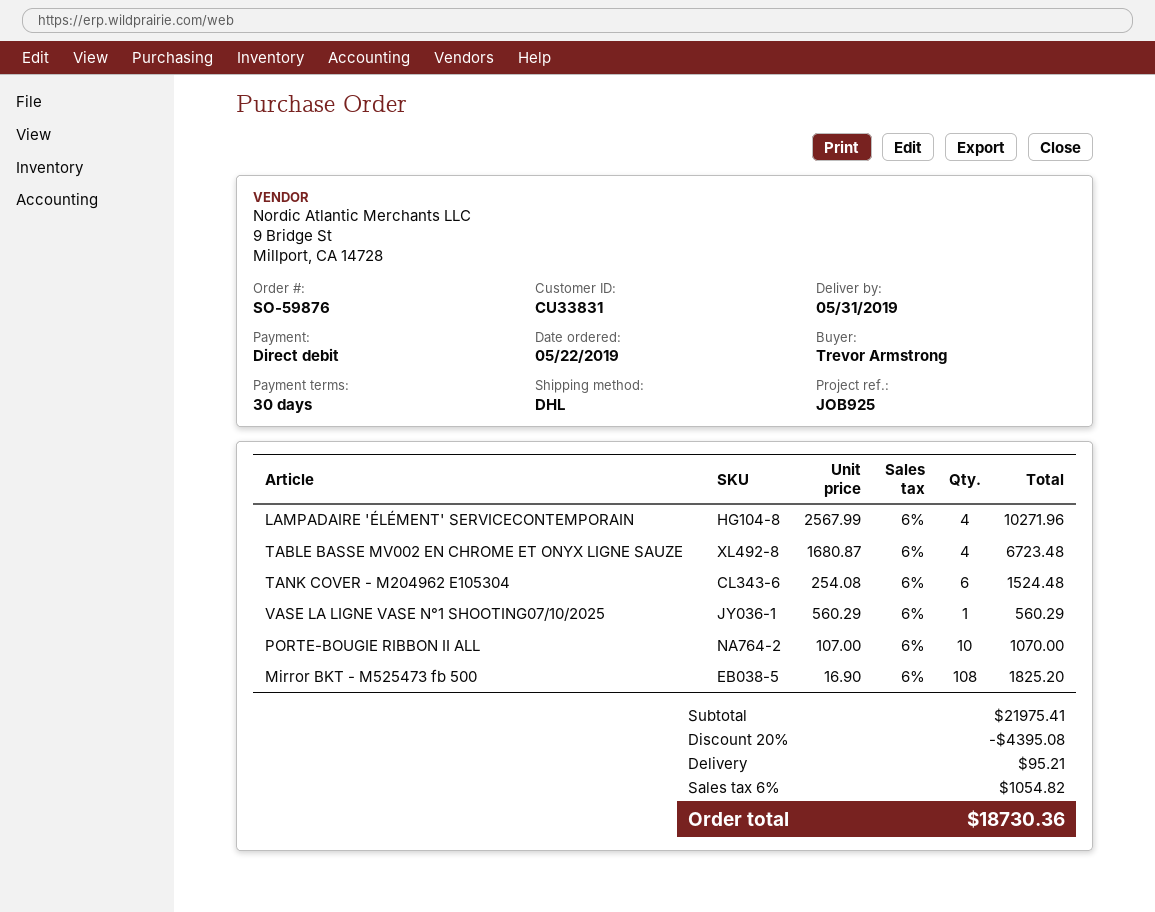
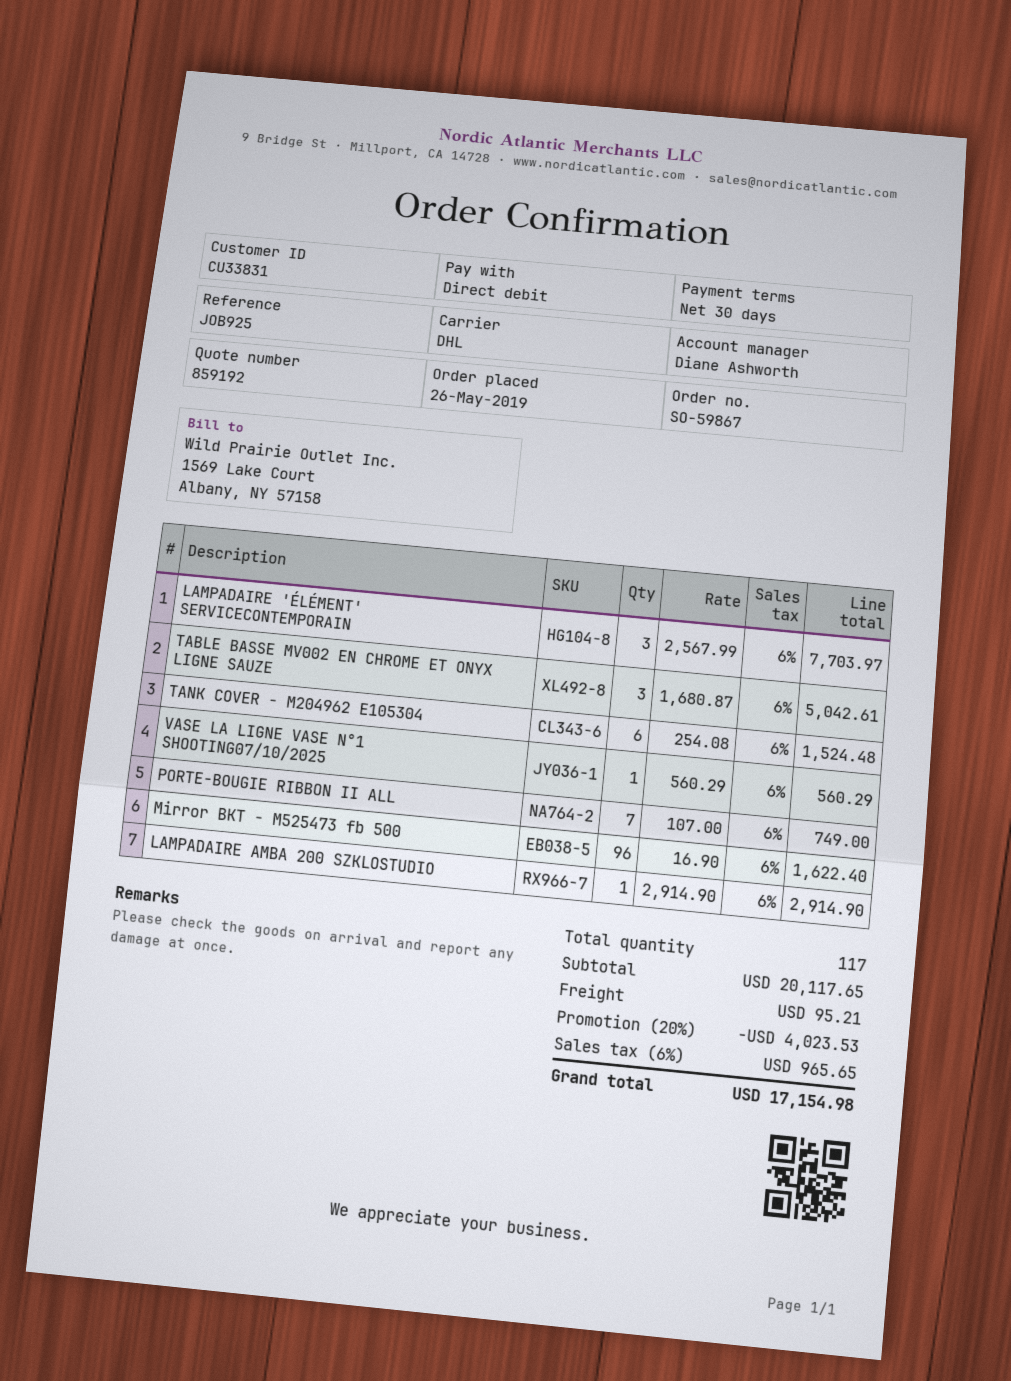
order number: SO-59876 -> SO-59867
order date: 2019-05-22 -> 2019-05-26
LAMPADAIRE 'ÉLÉMENT' SERVICECONTEMPORAIN: 4 x 2567.99 = 10271.96 -> 3 x 2567.99 = 7703.97
TABLE BASSE MV002 EN CHROME ET ONYX LIGNE SAUZE: 4 x 1680.87 = 6723.48 -> 3 x 1680.87 = 5042.61
PORTE-BOUGIE RIBBON II ALL: 10 x 107.00 = 1070.00 -> 7 x 107.00 = 749.00
Mirror BKT - M525473 fb 500: 108 x 16.90 = 1825.20 -> 96 x 16.90 = 1622.40
LAMPADAIRE AMBA 200 SZKLOSTUDIO: none -> 1 x 2914.90 = 2914.90
subtotal: 21975.41 -> 20117.65
discount: 20% = 4395.08 -> 20% = 4023.53
tax: 6% = 1054.82 -> 6% = 965.65
total: 18730.36 -> 17154.98

